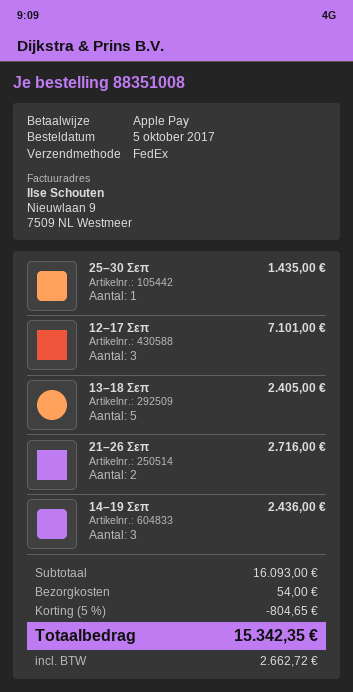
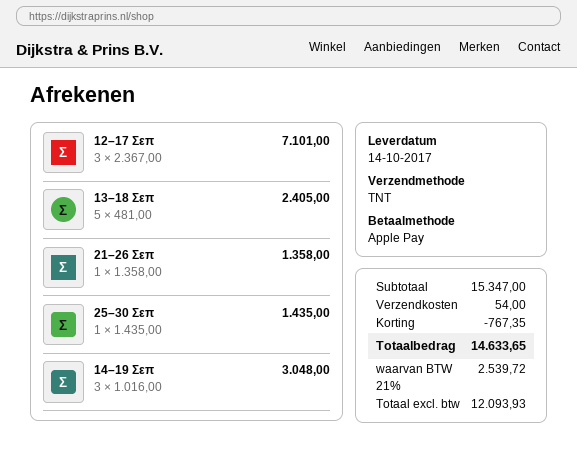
shipping method: FedEx -> TNT
21–26 Σεπ: 2 for 2716.00 -> 1 for 1358.00
14–19 Σεπ: 3 for 2436.00 -> 3 for 3048.00
subtotal: 16093.00 -> 15347.00
discount: 804.65 -> 767.35
tax: 2662.72 -> 2539.72
total: 15342.35 -> 14633.65

